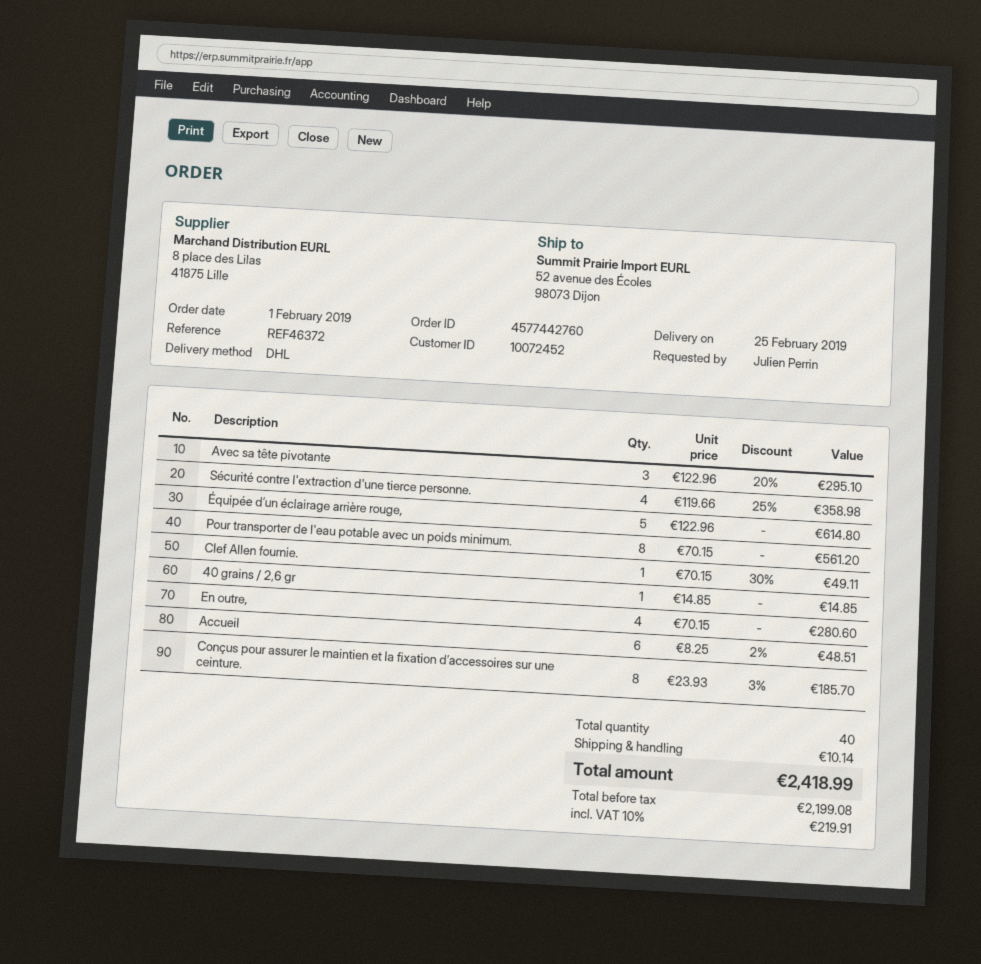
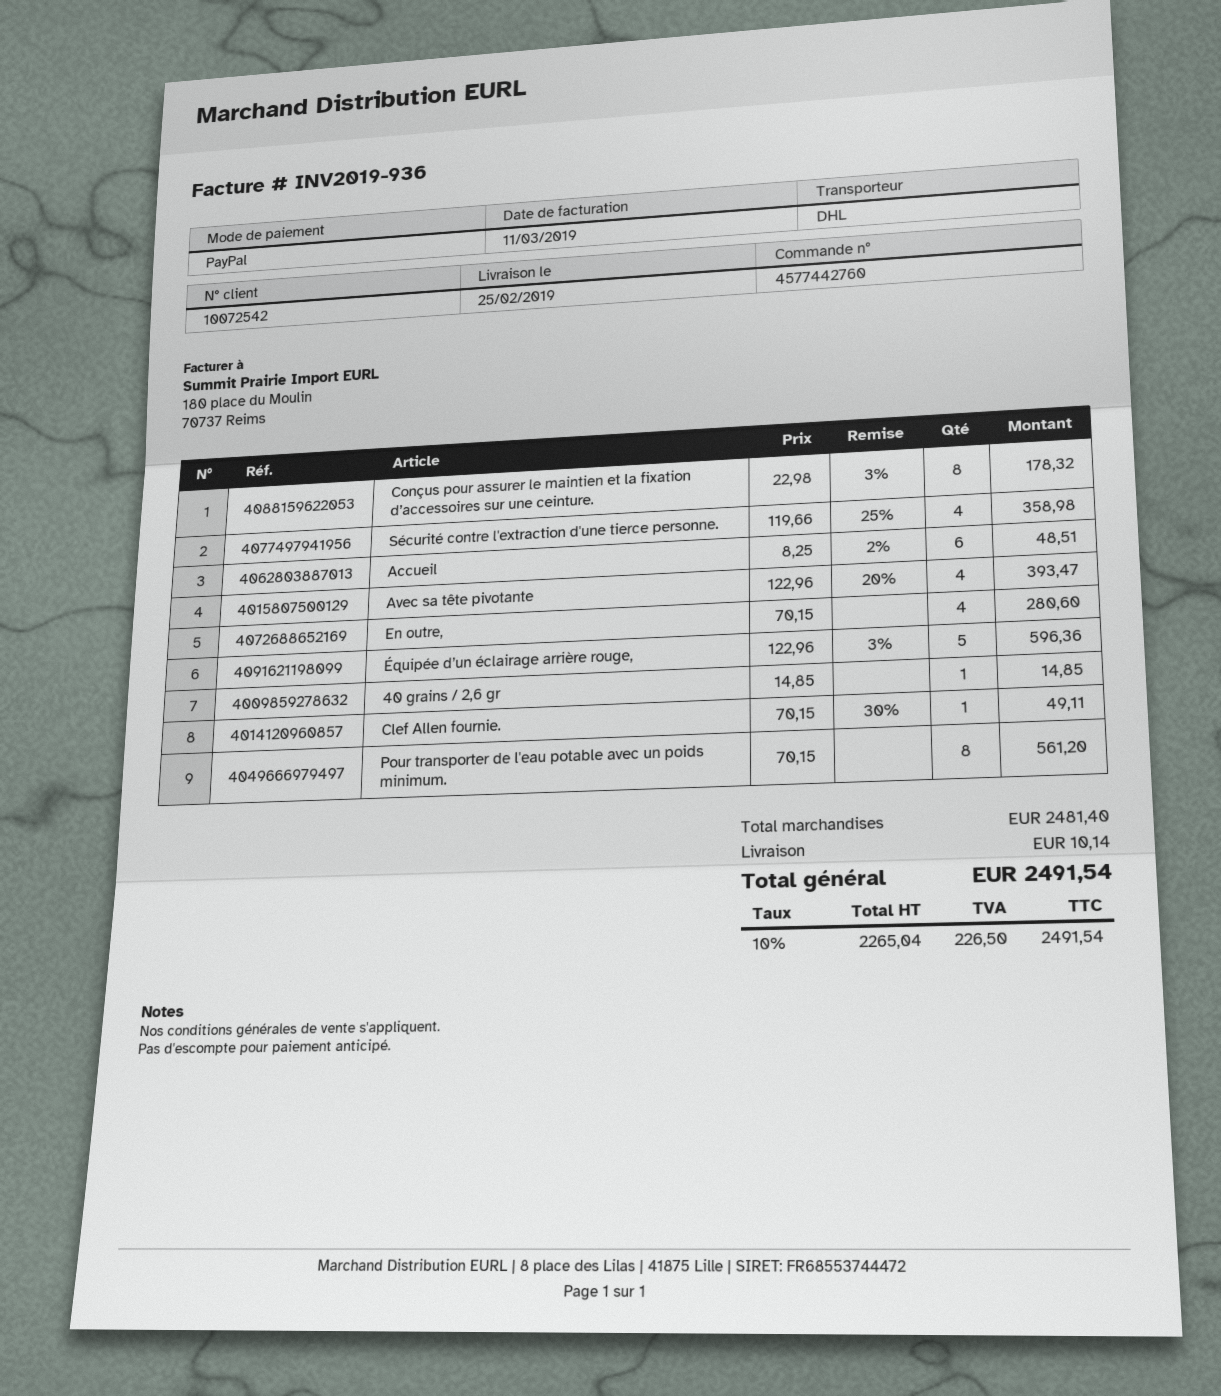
customer number: 10072452 -> 10072542
Avec sa tête pivotante: 3 x 122.96 - 20% = 295.10 -> 4 x 122.96 - 20% = 393.47
Équipée d’un éclairage arrière rouge,: 5 x 122.96 = 614.80 -> 5 x 122.96 - 3% = 596.36
Conçus pour assurer le maintien et la fixation d’accessoires sur une ceinture.: 8 x 23.93 - 3% = 185.70 -> 8 x 22.98 - 3% = 178.32
net: 2199.08 -> 2265.04
tax: 10% = 219.91 -> 10% = 226.50
total: 2418.99 -> 2491.54

